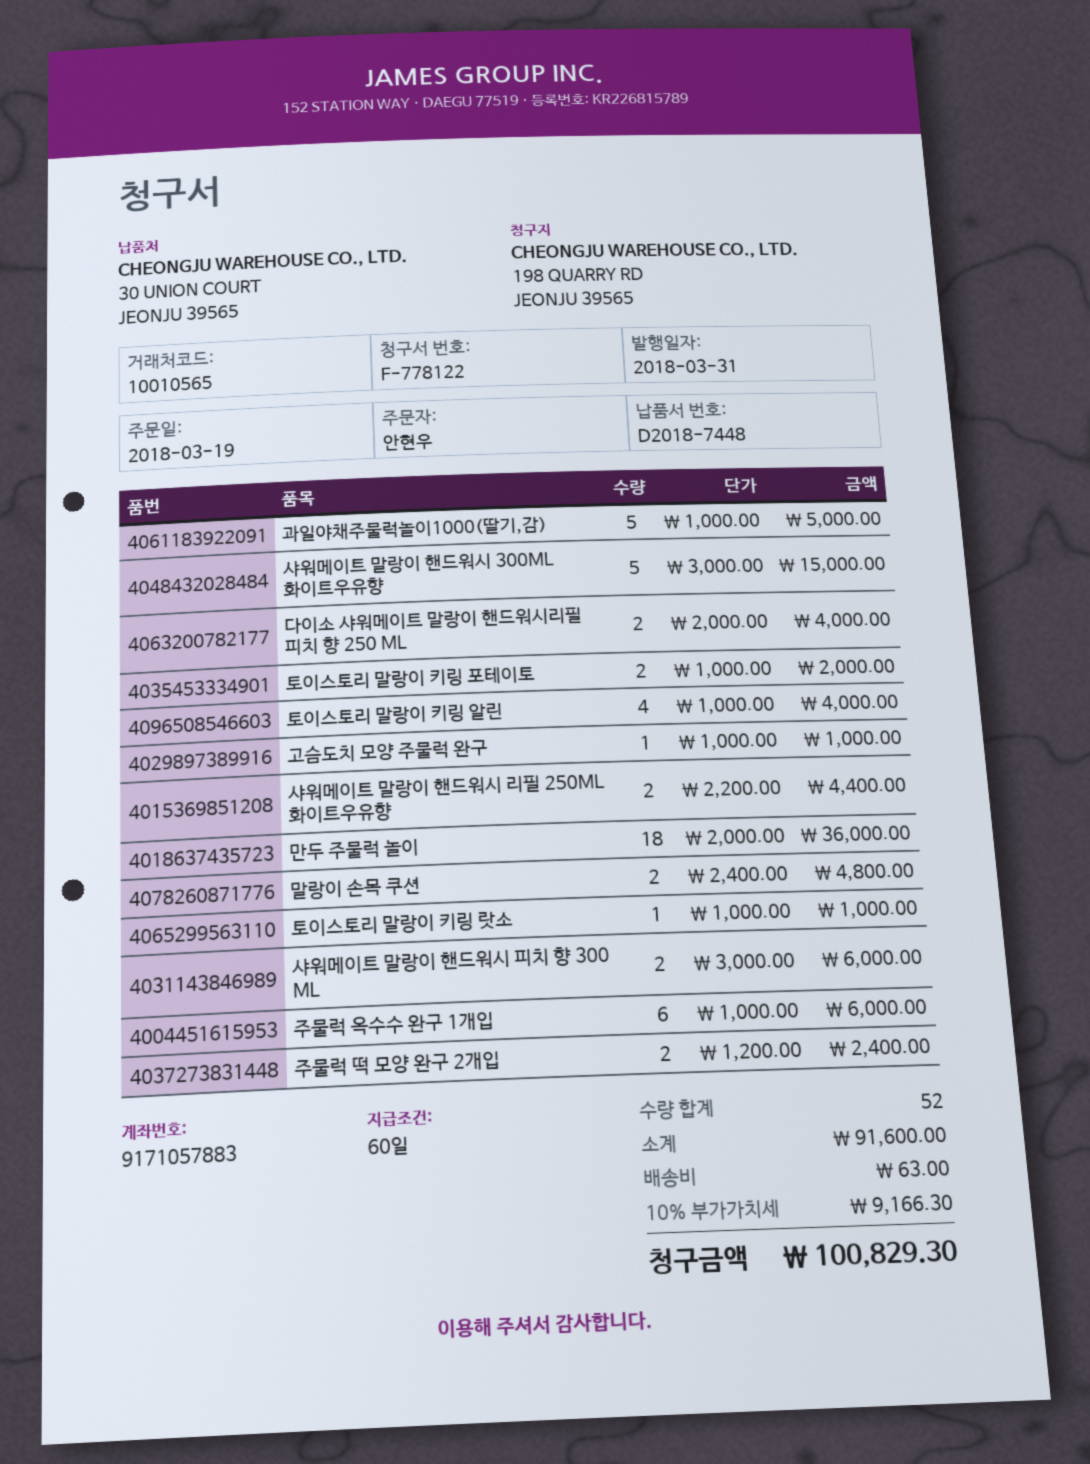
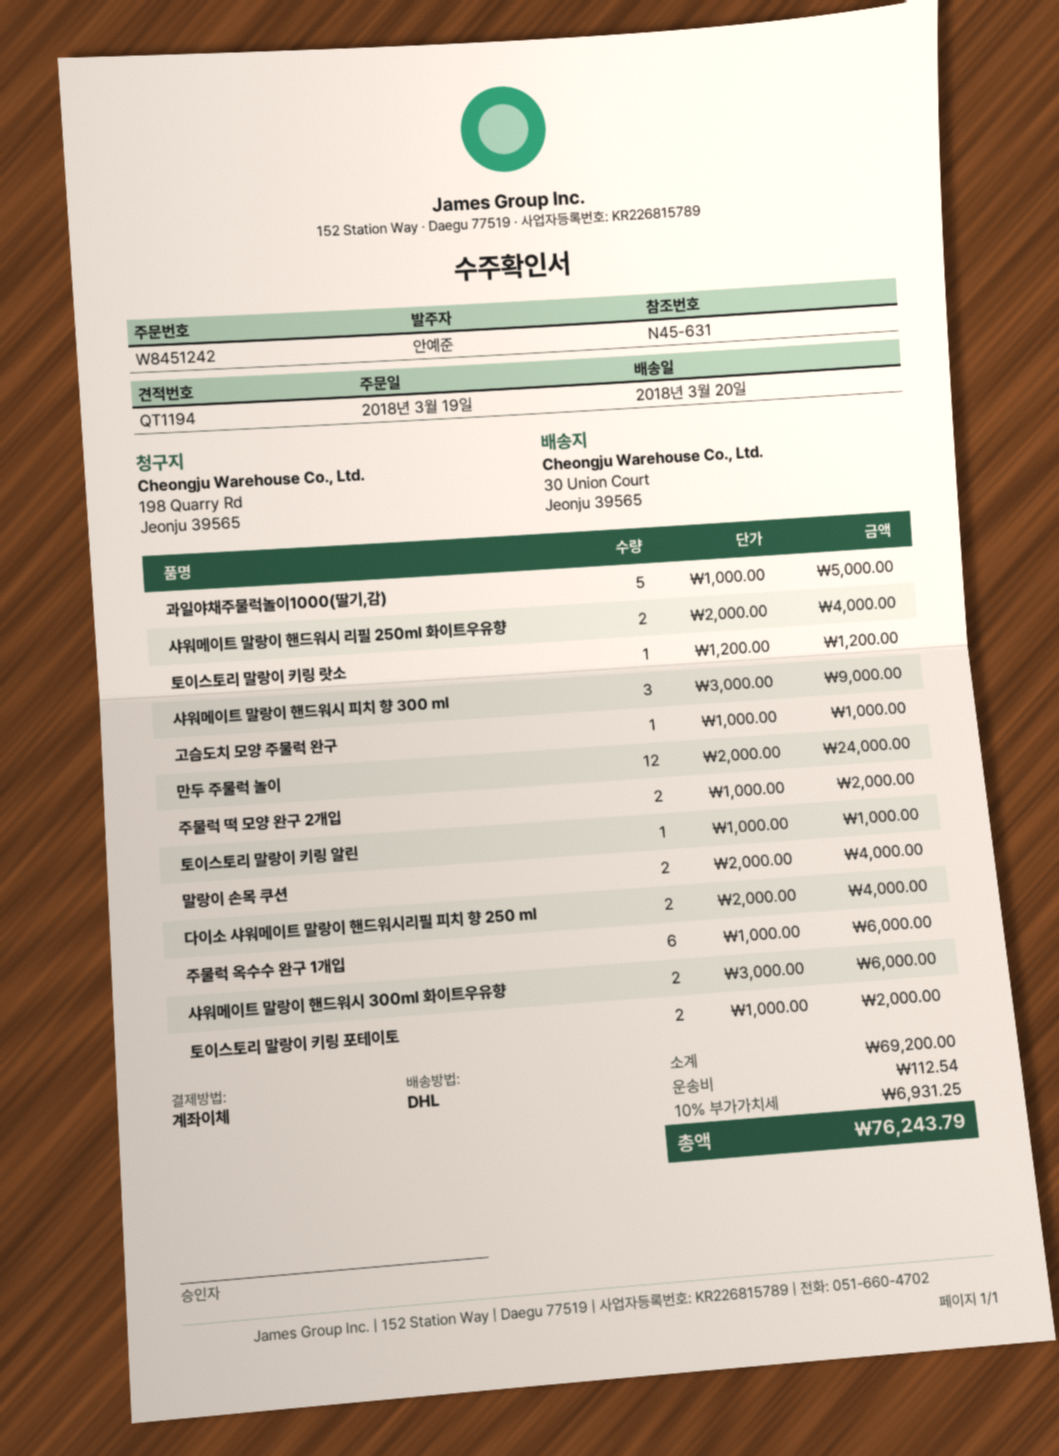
ordered by: 안현우 -> 안예준
샤워메이트 말랑이 핸드워시 300ML 화이트우유향: 5 x 3000.00 = 15000.00 -> 2 x 3000.00 = 6000.00
토이스토리 말랑이 키링 알린: 4 x 1000.00 = 4000.00 -> 1 x 1000.00 = 1000.00
샤워메이트 말랑이 핸드워시 리필 250ML 화이트우유향: 2 x 2200.00 = 4400.00 -> 2 x 2000.00 = 4000.00
만두 주물럭 놀이: 18 x 2000.00 = 36000.00 -> 12 x 2000.00 = 24000.00
말랑이 손목 쿠션: 2 x 2400.00 = 4800.00 -> 2 x 2000.00 = 4000.00
토이스토리 말랑이 키링 랏소: 1 x 1000.00 = 1000.00 -> 1 x 1200.00 = 1200.00
샤워메이트 말랑이 핸드워시 피치 향 300 ML: 2 x 3000.00 = 6000.00 -> 3 x 3000.00 = 9000.00
주물럭 떡 모양 완구 2개입: 2 x 1200.00 = 2400.00 -> 2 x 1000.00 = 2000.00
subtotal: 91600.00 -> 69200.00
shipping: 63.00 -> 112.54
tax: 10% = 9166.30 -> 10% = 6931.25
total: 100829.30 -> 76243.79

